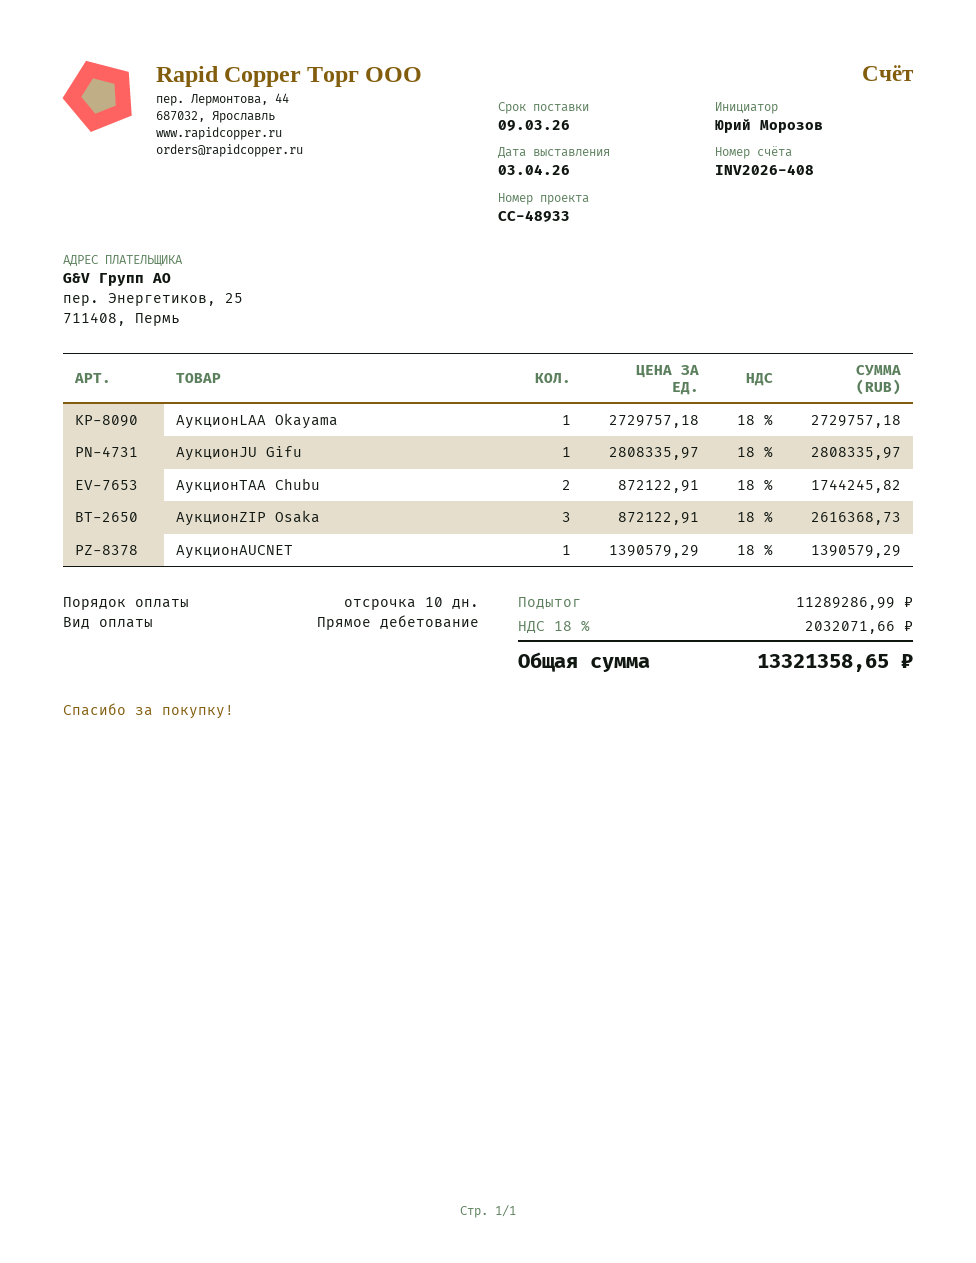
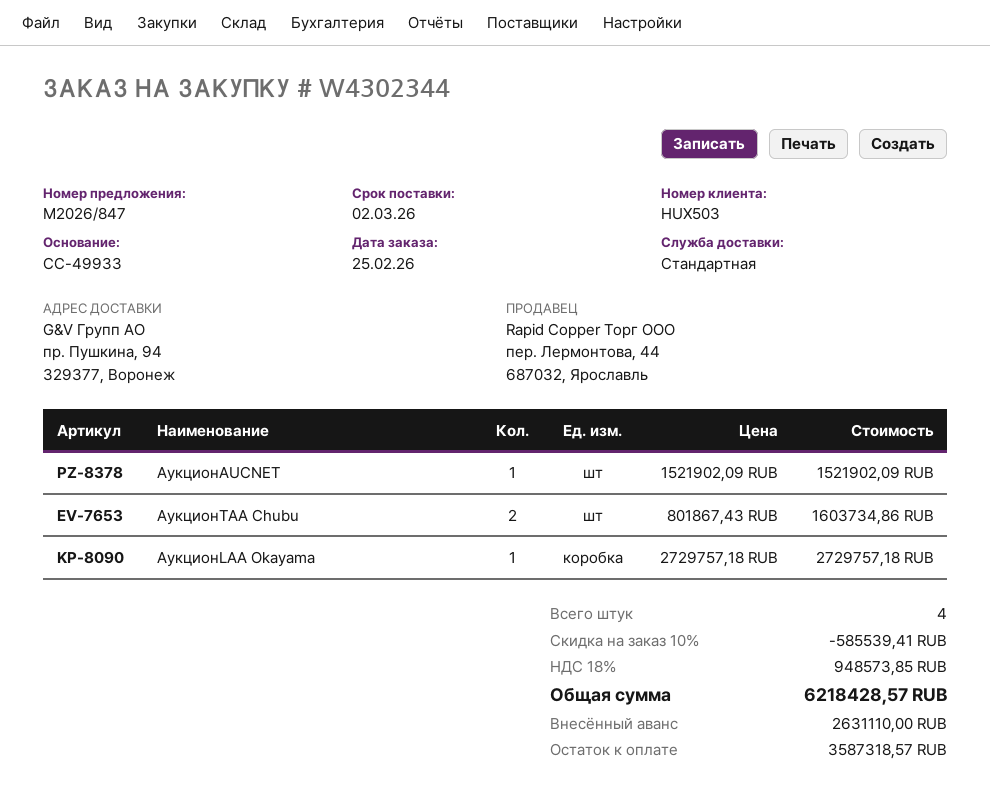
delivery date: 2026-03-09 -> 2026-03-02
reference: CC-48933 -> CC-49933
АукционJU Gifu: 1 x 2808335.97 = 2808335.97 -> none
АукционTAA Chubu: 2 x 872122.91 = 1744245.82 -> 2 x 801867.43 = 1603734.86
АукционZIP Osaka: 3 x 872122.91 = 2616368.73 -> none
АукционAUCNET: 1 x 1390579.29 = 1390579.29 -> 1 x 1521902.09 = 1521902.09
discount: none -> 10% = 585539.41
tax: 18% = 2032071.66 -> 18% = 948573.85
total: 13321358.65 -> 6218428.57

